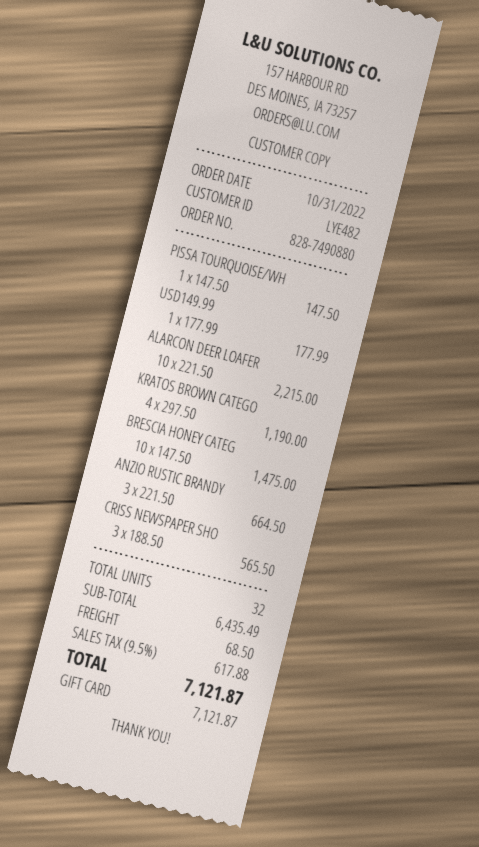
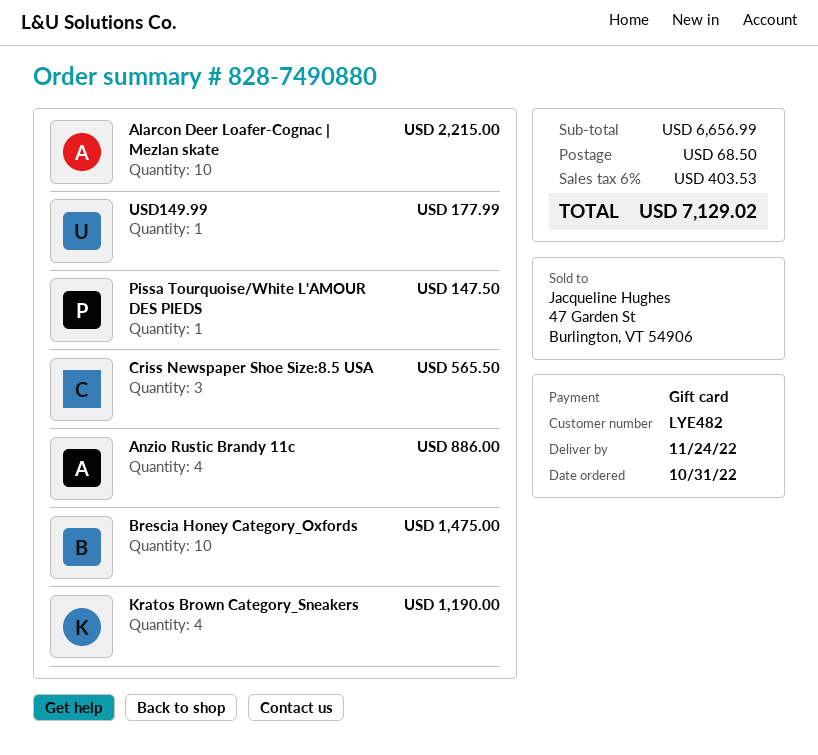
ANZIO RUSTIC BRANDY: 3 for 664.50 -> 4 for 886.00
subtotal: 6435.49 -> 6656.99
tax: 9.5% = 617.88 -> 6% = 403.53
total: 7121.87 -> 7129.02

